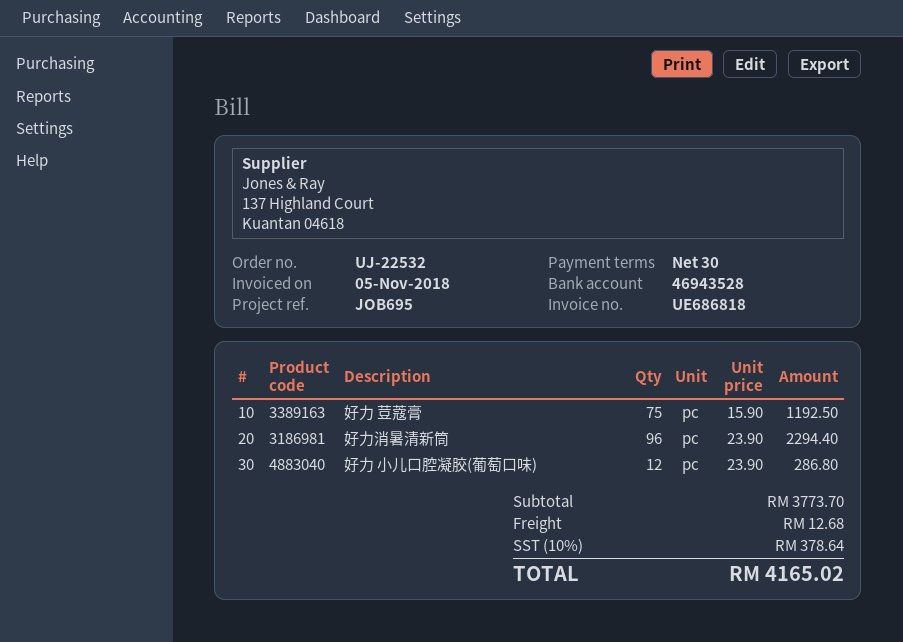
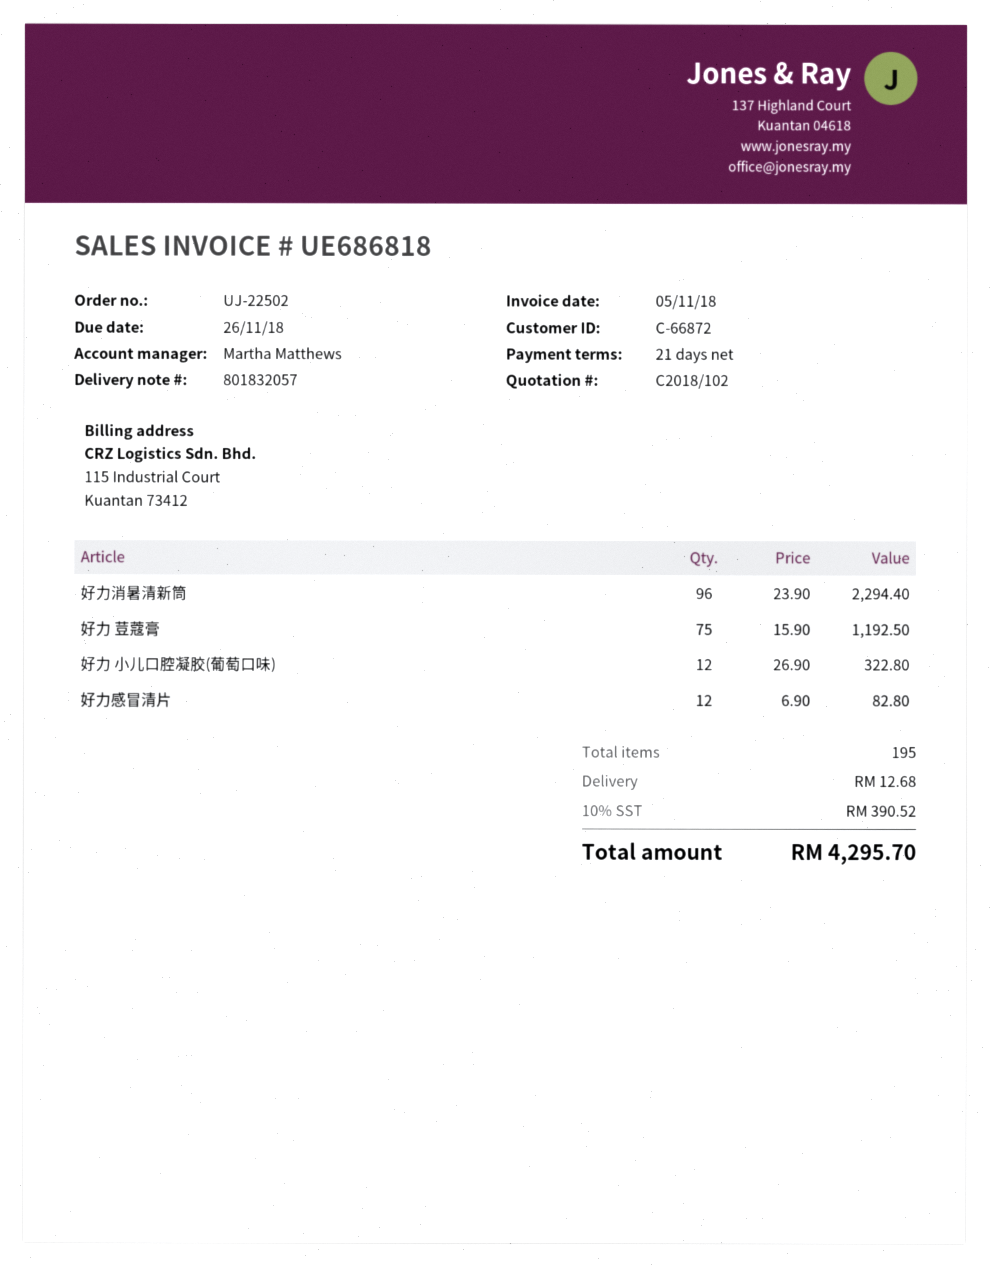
order number: UJ-22532 -> UJ-22502
payment terms: 30 days -> 21 days
好力 小儿口腔凝胶(葡萄口味): 12 x 23.90 = 286.80 -> 12 x 26.90 = 322.80
好力感冒清片: none -> 12 x 6.90 = 82.80
tax: 10% = 378.64 -> 10% = 390.52
total: 4165.02 -> 4295.70

